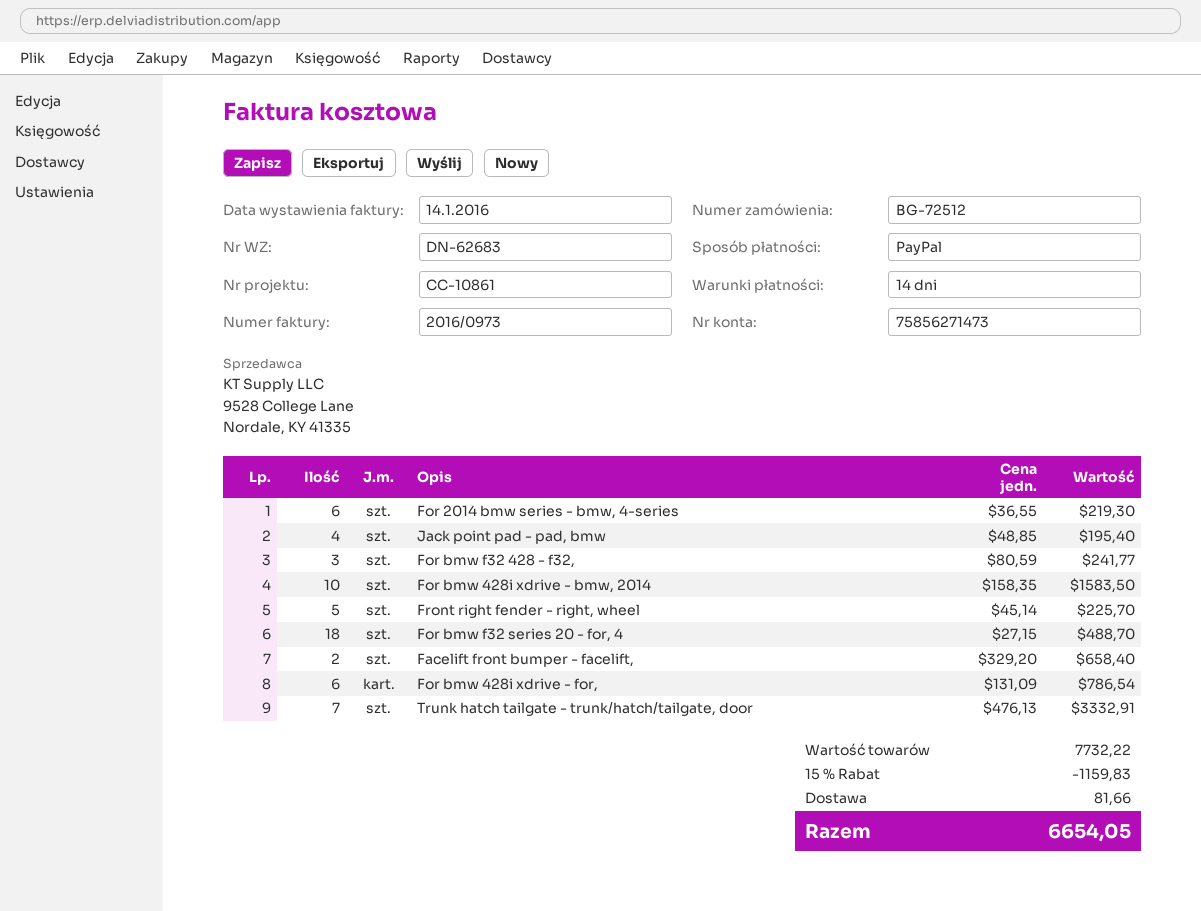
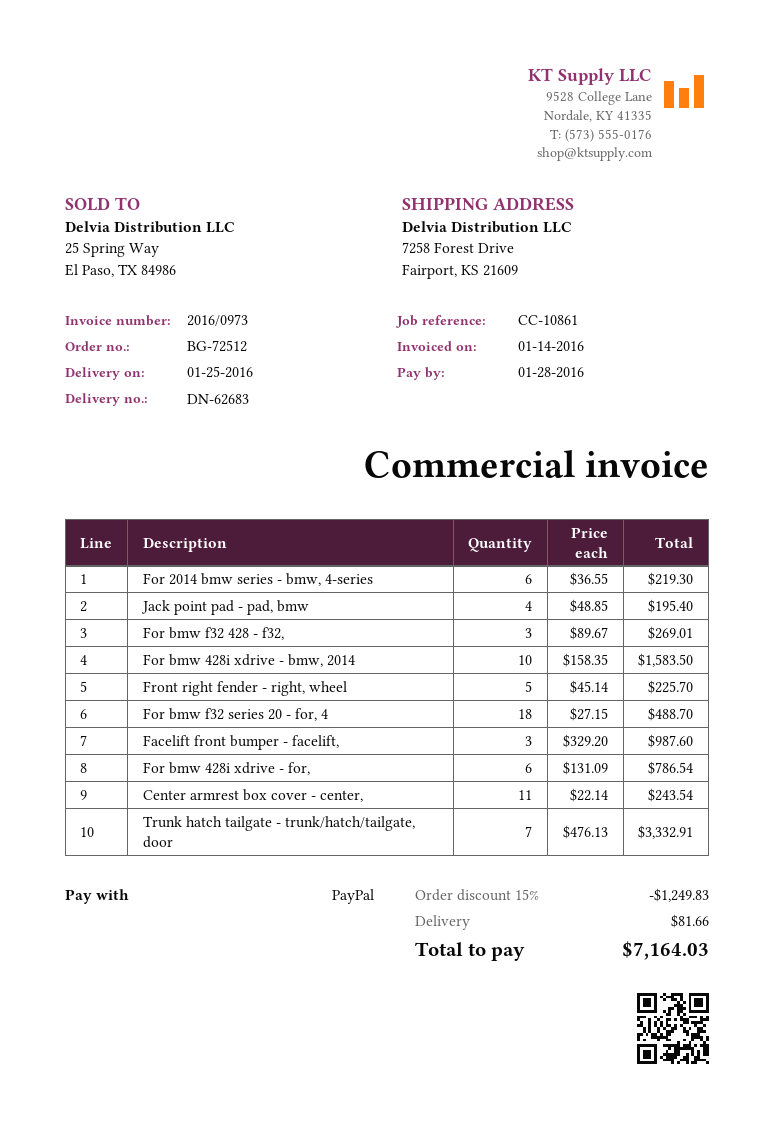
For bmw f32 428 - f32,: 3 x 80.59 = 241.77 -> 3 x 89.67 = 269.01
Facelift front bumper - facelift,: 2 x 329.20 = 658.40 -> 3 x 329.20 = 987.60
Center armrest box cover - center,: none -> 11 x 22.14 = 243.54
discount: 15% = 1159.83 -> 15% = 1249.83
total: 6654.05 -> 7164.03

